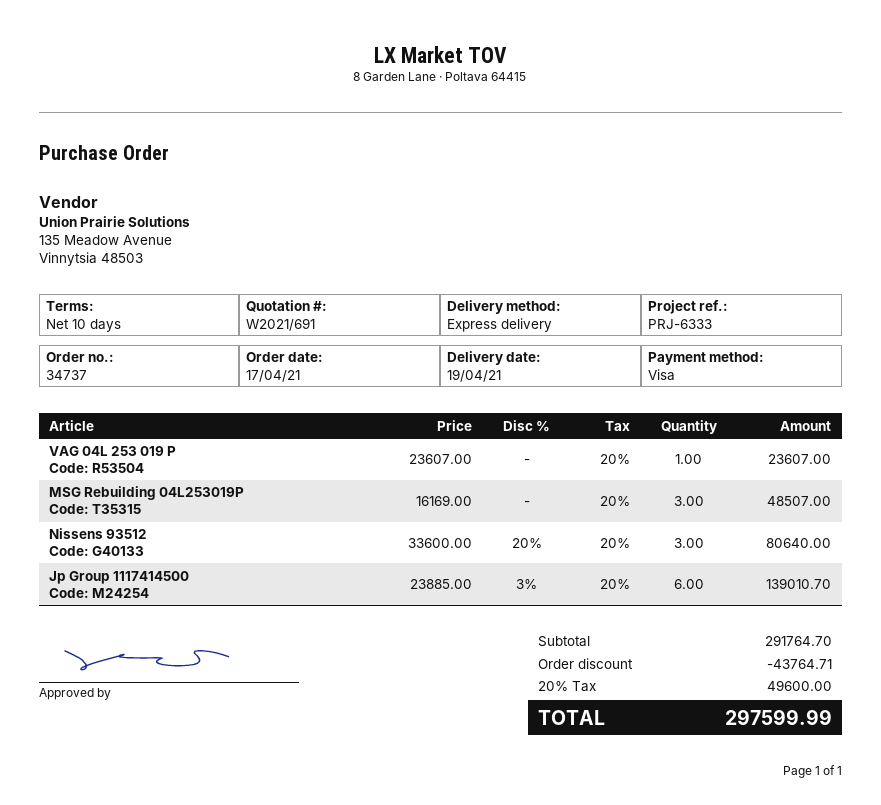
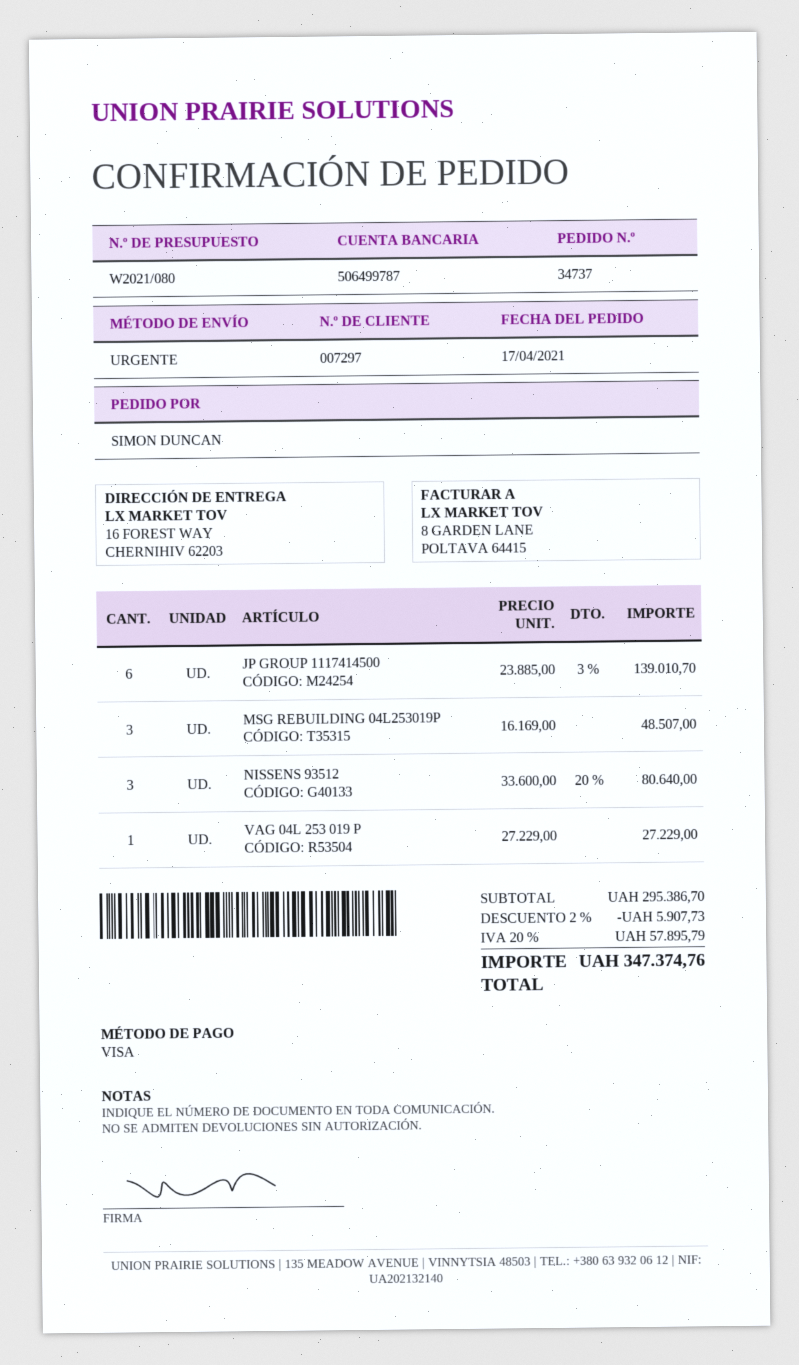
quote number: W2021/691 -> W2021/080
VAG 04L 253 019 P: 1 x 23607.00 = 23607.00 -> 1 x 27229.00 = 27229.00
subtotal: 291764.70 -> 295386.70
discount: 43764.71 -> 5907.73
tax: 20% = 49600.00 -> 20% = 57895.79
total: 297599.99 -> 347374.76

